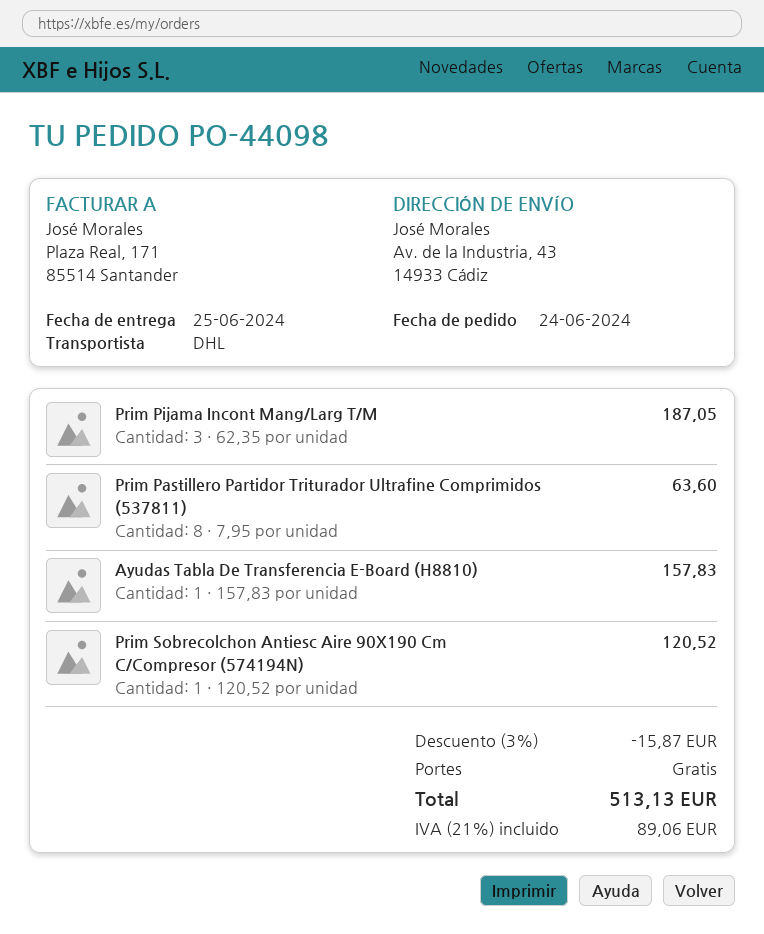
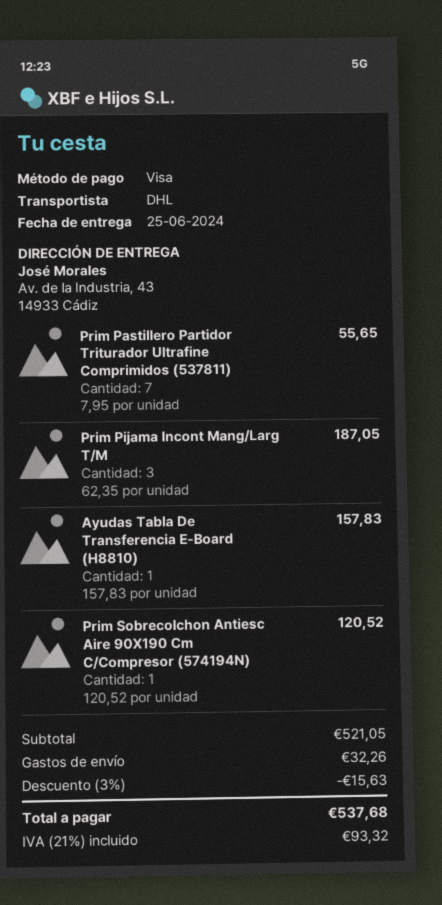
Prim Pastillero Partidor Triturador Ultrafine Comprimidos (537811): 8 x 7.95 = 63.60 -> 7 x 7.95 = 55.65
discount: 3% = 15.87 -> 3% = 15.63
shipping: 0.00 -> 32.26
tax: 21% = 89.06 -> 21% = 93.32
total: 513.13 -> 537.68

